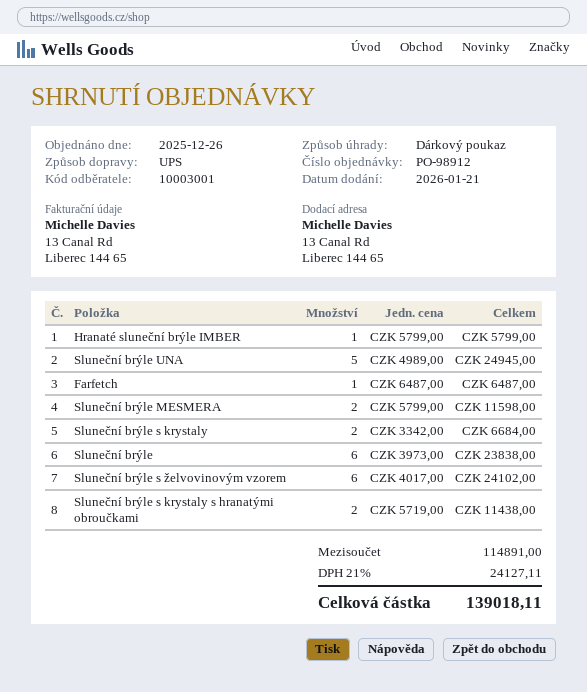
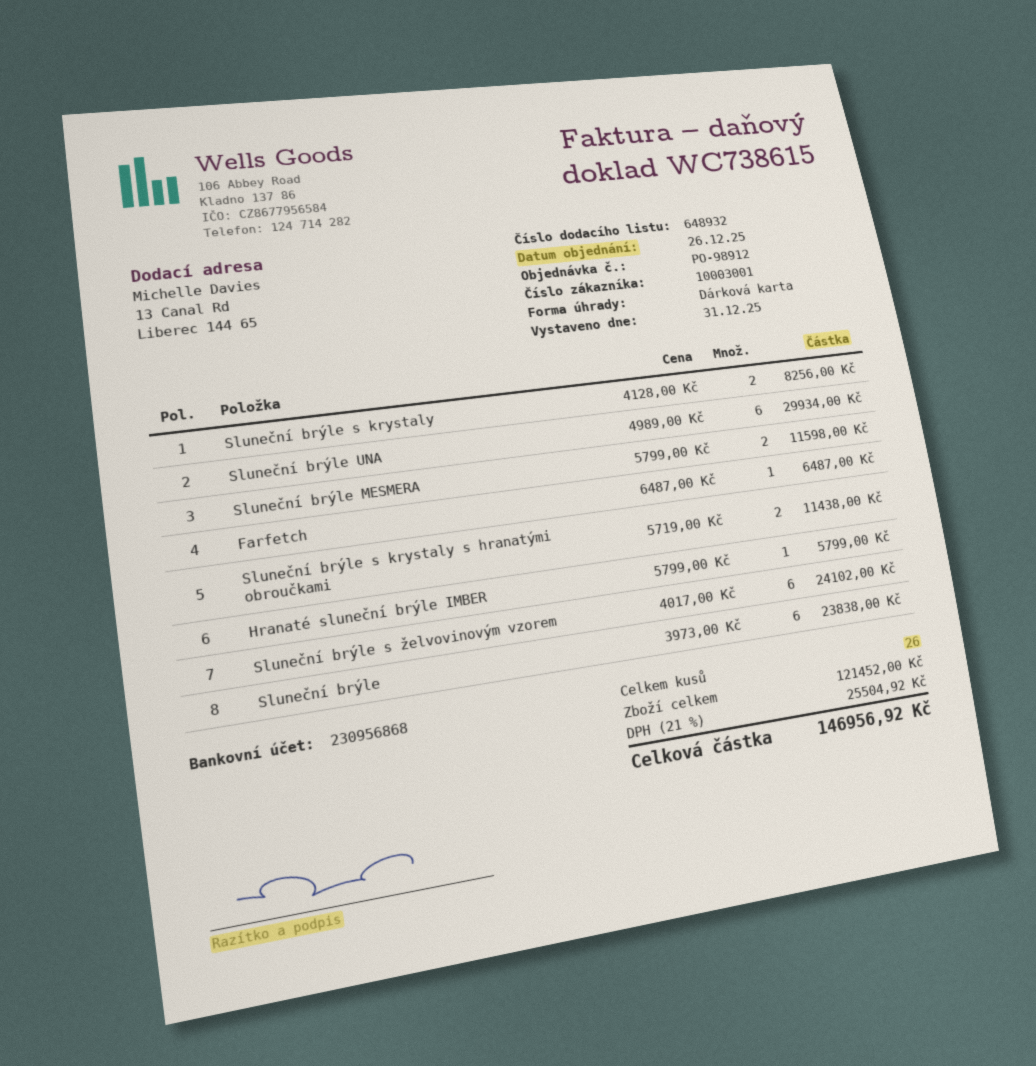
Sluneční brýle UNA: 5 x 4989.00 = 24945.00 -> 6 x 4989.00 = 29934.00
Sluneční brýle s krystaly: 2 x 3342.00 = 6684.00 -> 2 x 4128.00 = 8256.00
subtotal: 114891.00 -> 121452.00
tax: 21% = 24127.11 -> 21% = 25504.92
total: 139018.11 -> 146956.92

